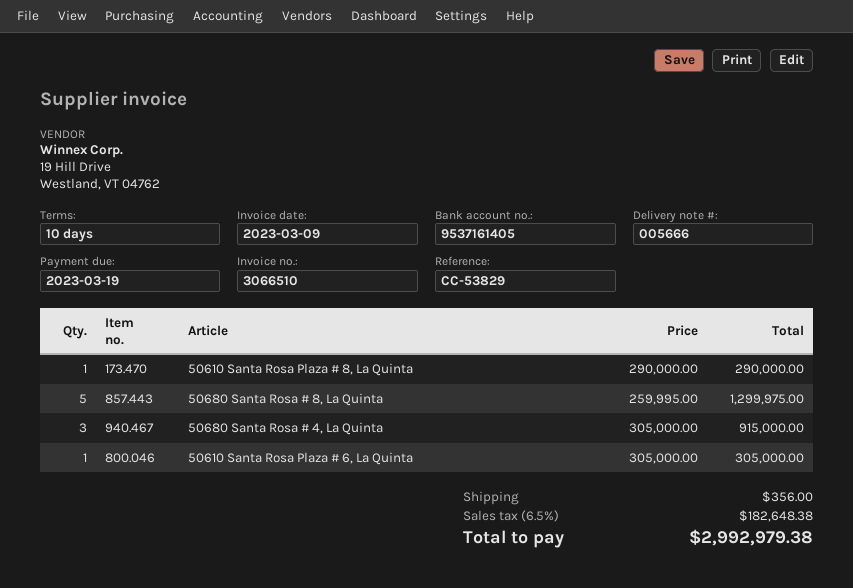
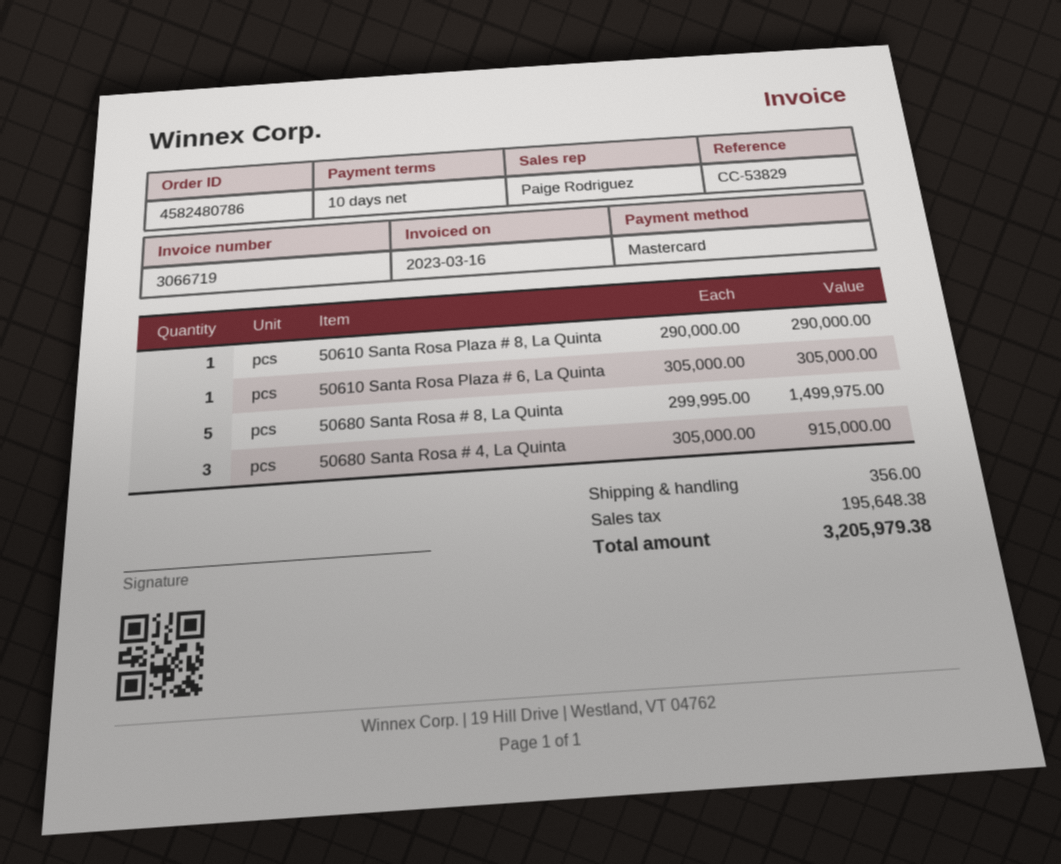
invoice number: 3066510 -> 3066719
invoice date: 2023-03-09 -> 2023-03-16
50680 Santa Rosa # 8, La Quinta: 5 x 259995.00 = 1299975.00 -> 5 x 299995.00 = 1499975.00
tax: 182648.38 -> 195648.38
total: 2992979.38 -> 3205979.38

